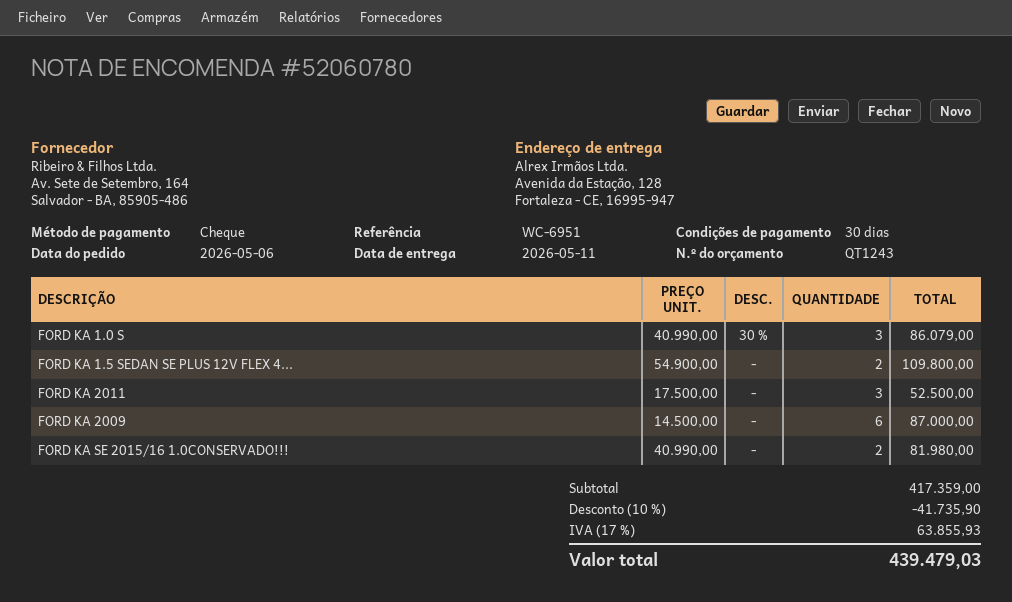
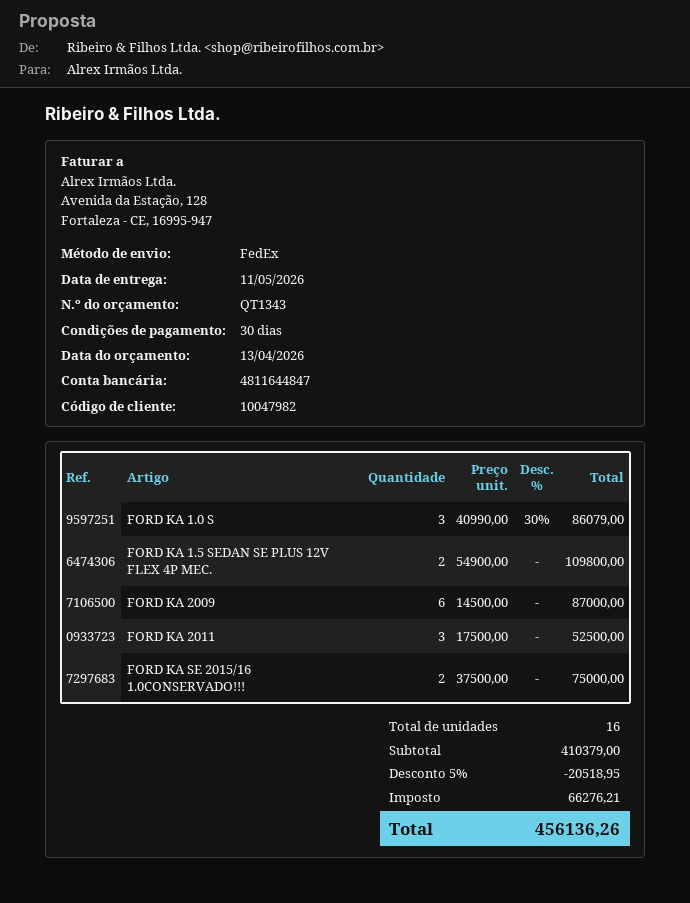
quote number: QT1243 -> QT1343
FORD KA SE 2015/16 1.0CONSERVADO!!!: 2 x 40990.00 = 81980.00 -> 2 x 37500.00 = 75000.00
subtotal: 417359.00 -> 410379.00
discount: 10% = 41735.90 -> 5% = 20518.95
tax: 63855.93 -> 66276.21
total: 439479.03 -> 456136.26

